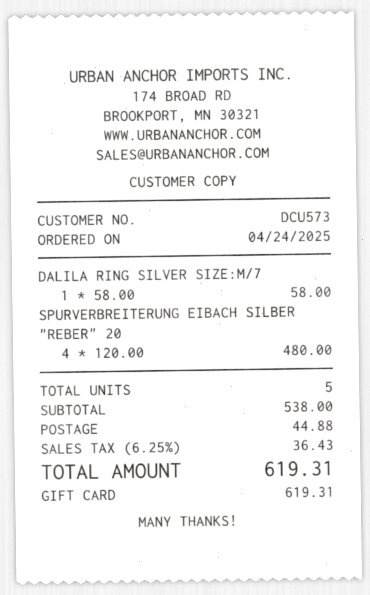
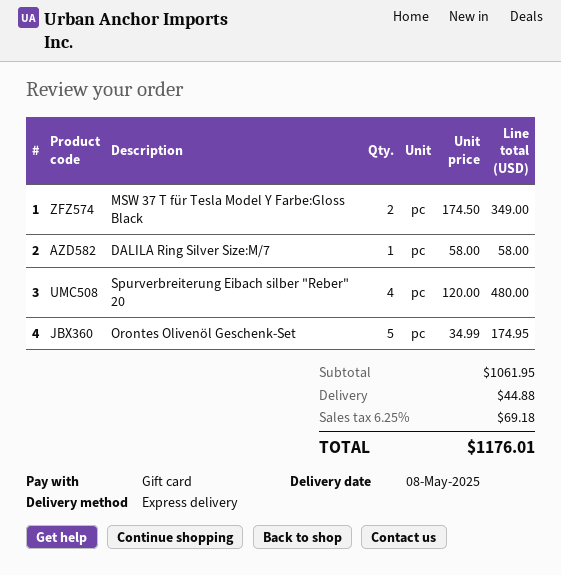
MSW 37 T für Tesla Model Y Farbe:Gloss Black: none -> 2 x 174.50 = 349.00
Orontes Olivenöl Geschenk-Set: none -> 5 x 34.99 = 174.95
subtotal: 538.00 -> 1061.95
tax: 6.25% = 36.43 -> 6.25% = 69.18
total: 619.31 -> 1176.01

